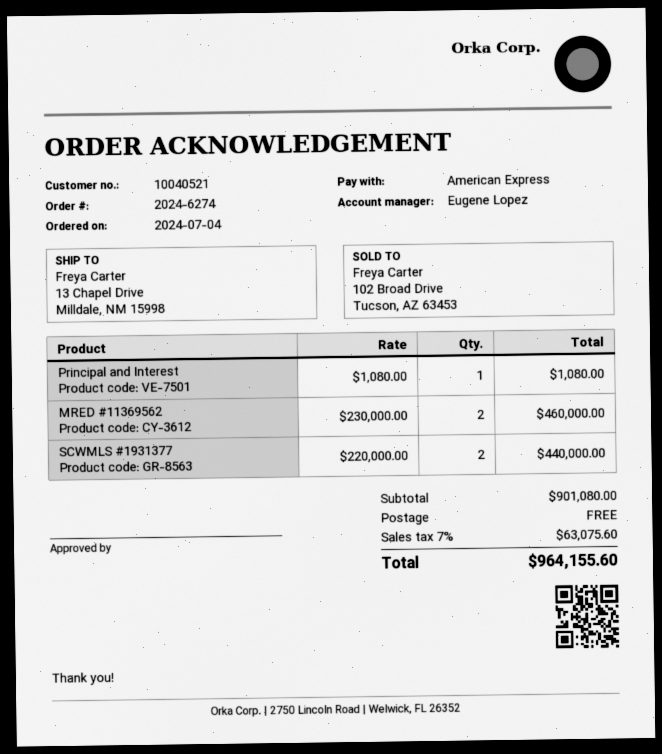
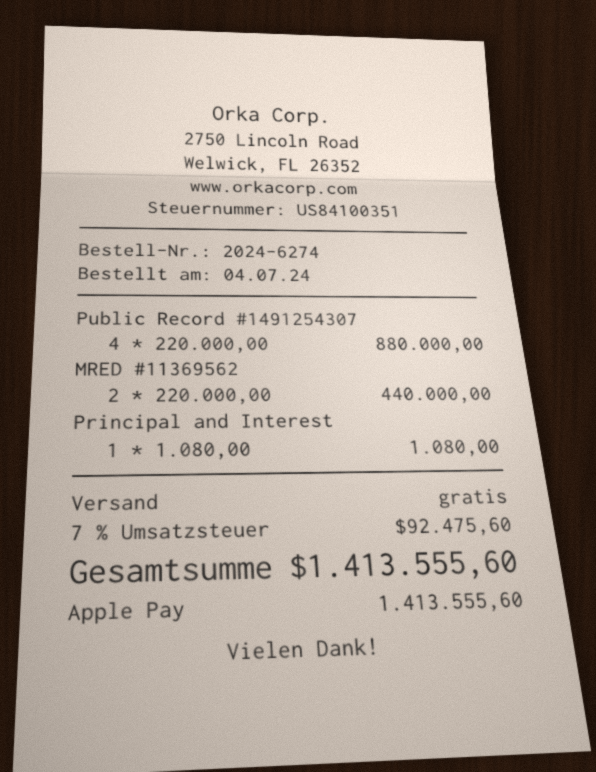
payment method: American Express -> Apple Pay
MRED #11369562: 2 x 230000.00 = 460000.00 -> 2 x 220000.00 = 440000.00
SCWMLS #1931377: 2 x 220000.00 = 440000.00 -> none
Public Record #1491254307: none -> 4 x 220000.00 = 880000.00
tax: 7% = 63075.60 -> 7% = 92475.60
total: 964155.60 -> 1413555.60

